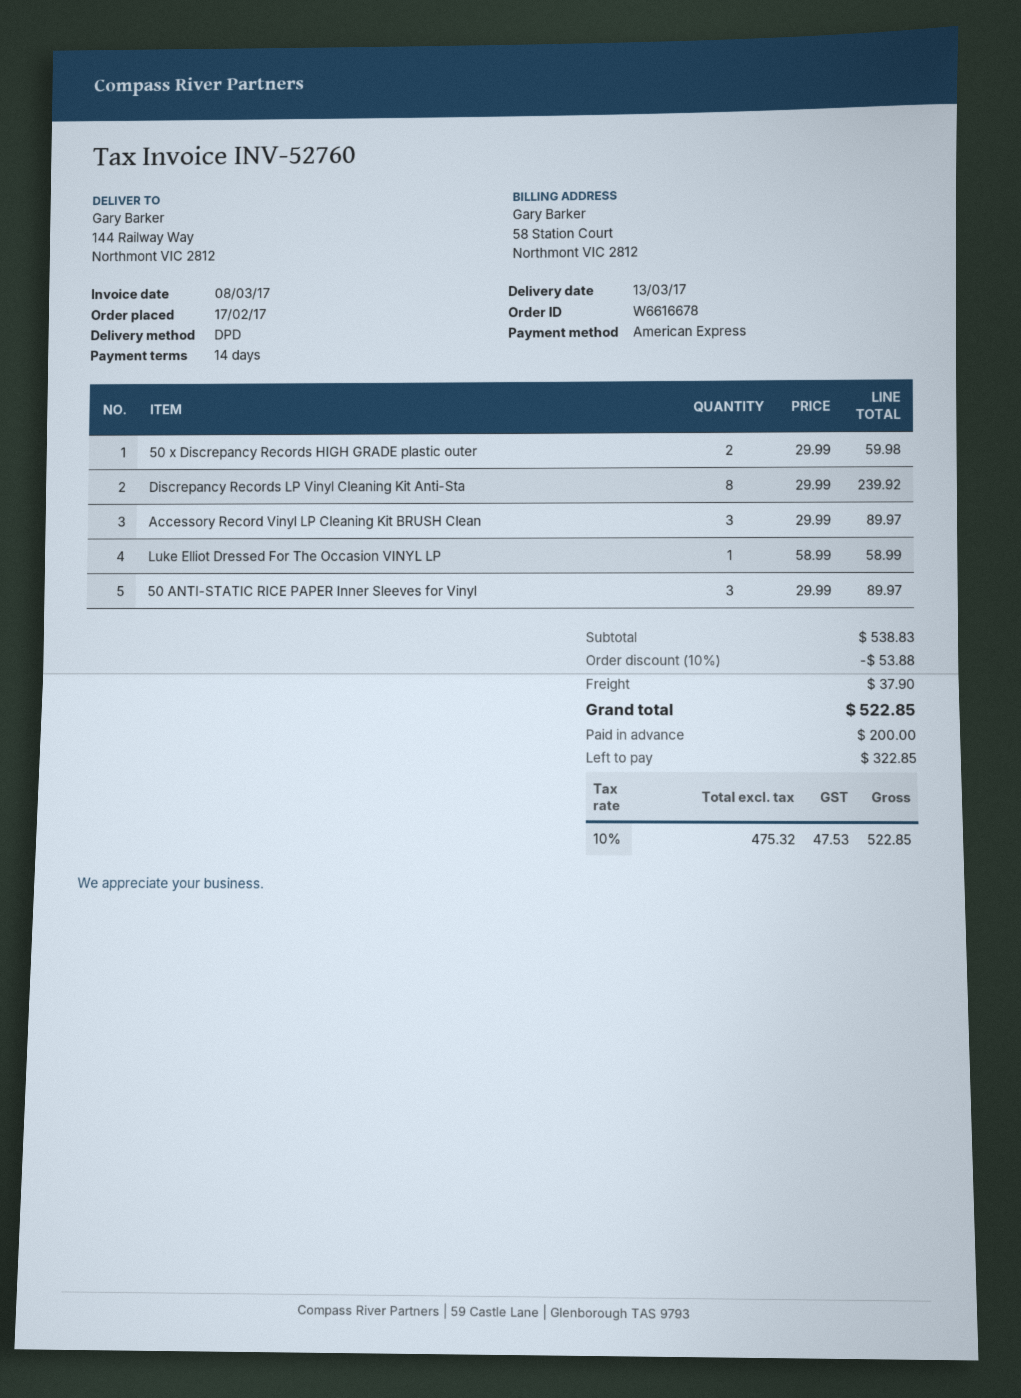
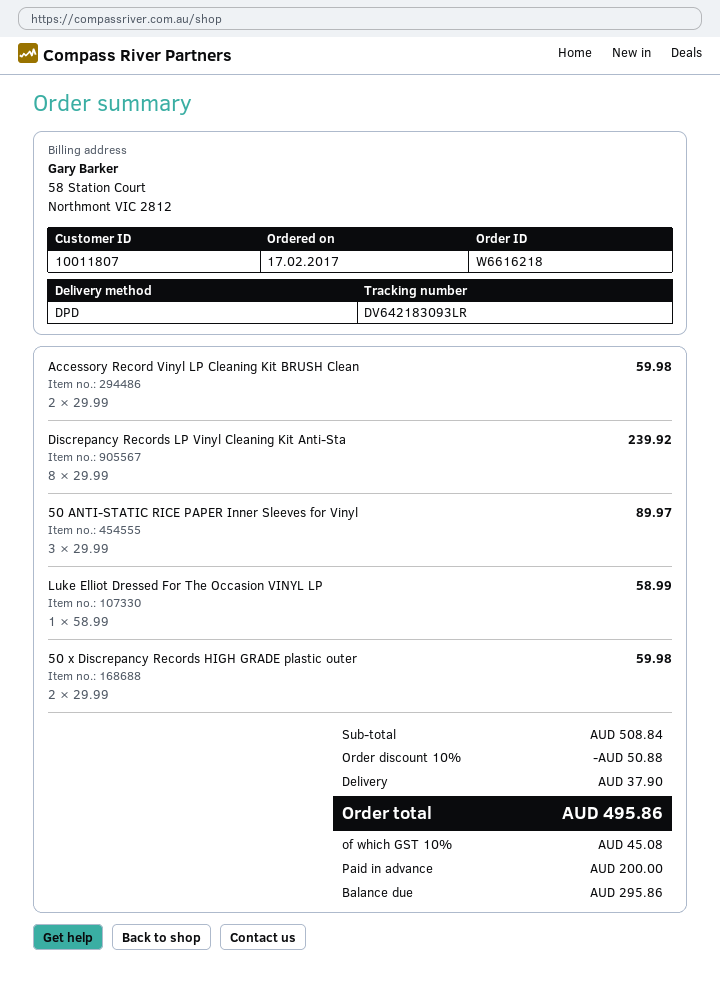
order number: W6616678 -> W6616218
Accessory Record Vinyl LP Cleaning Kit BRUSH Clean: 3 x 29.99 = 89.97 -> 2 x 29.99 = 59.98
subtotal: 538.83 -> 508.84
discount: 10% = 53.88 -> 10% = 50.88
tax: 10% = 47.53 -> 10% = 45.08
total: 522.85 -> 495.86
balance: 322.85 -> 295.86

